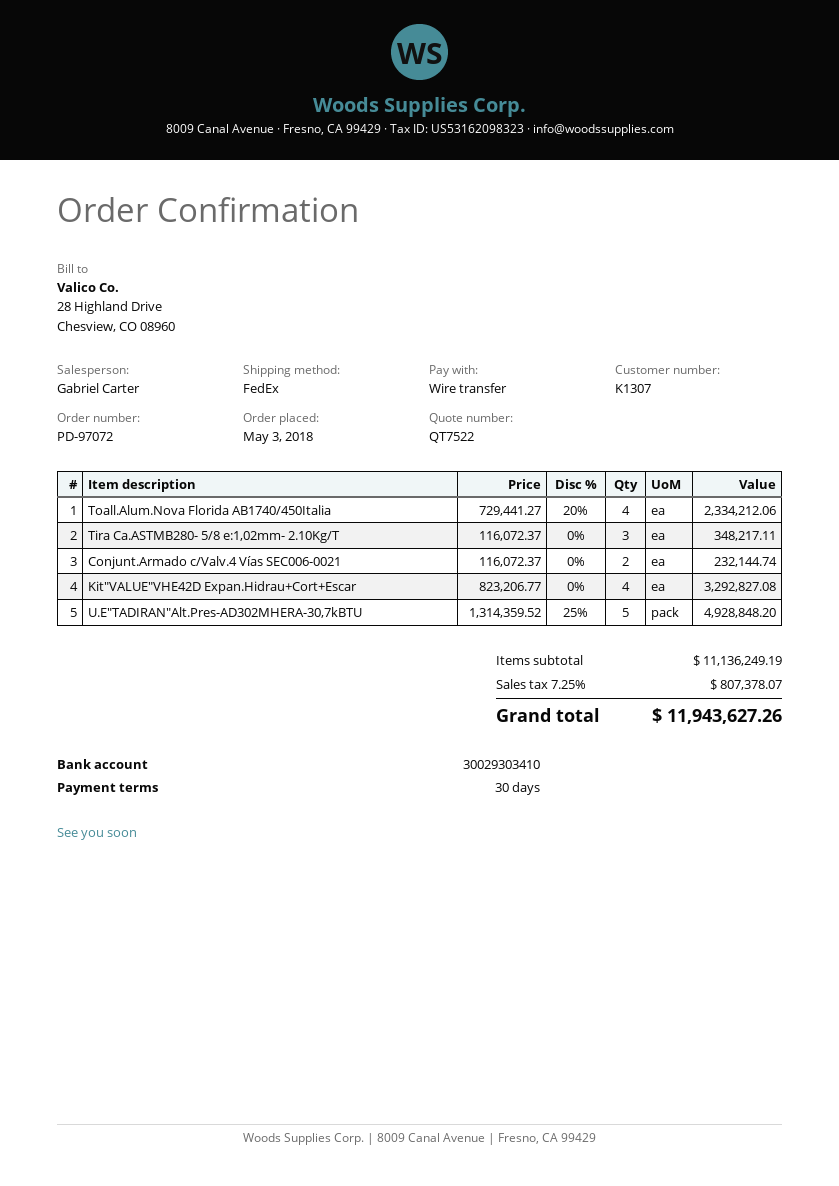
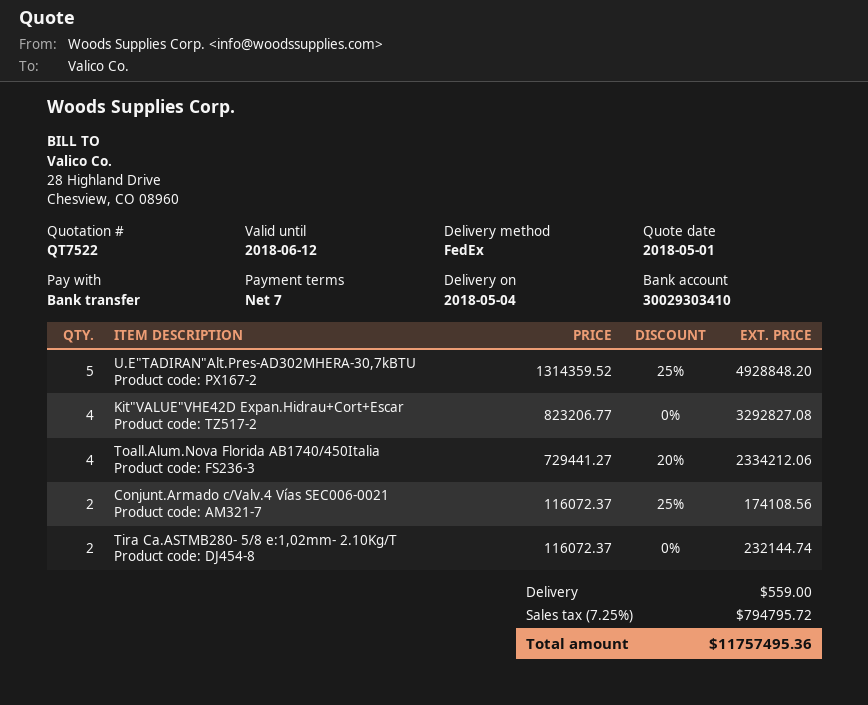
payment terms: 30 days -> 7 days
Tira Ca.ASTMB280- 5/8 e:1,02mm- 2.10Kg/T: 3 x 116072.37 = 348217.11 -> 2 x 116072.37 = 232144.74
Conjunt.Armado c/Valv.4 Vías SEC006-0021: 2 x 116072.37 = 232144.74 -> 2 x 116072.37 - 25% = 174108.56
shipping: none -> 559.00
tax: 7.25% = 807378.07 -> 7.25% = 794795.72
total: 11943627.26 -> 11757495.36

